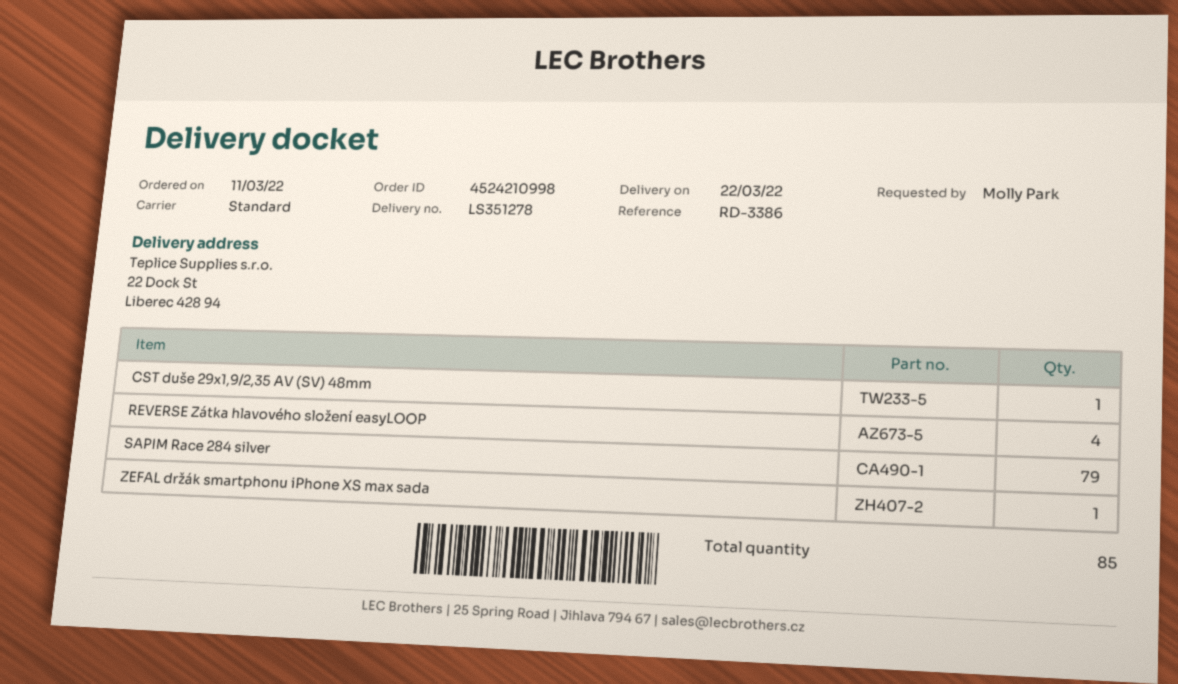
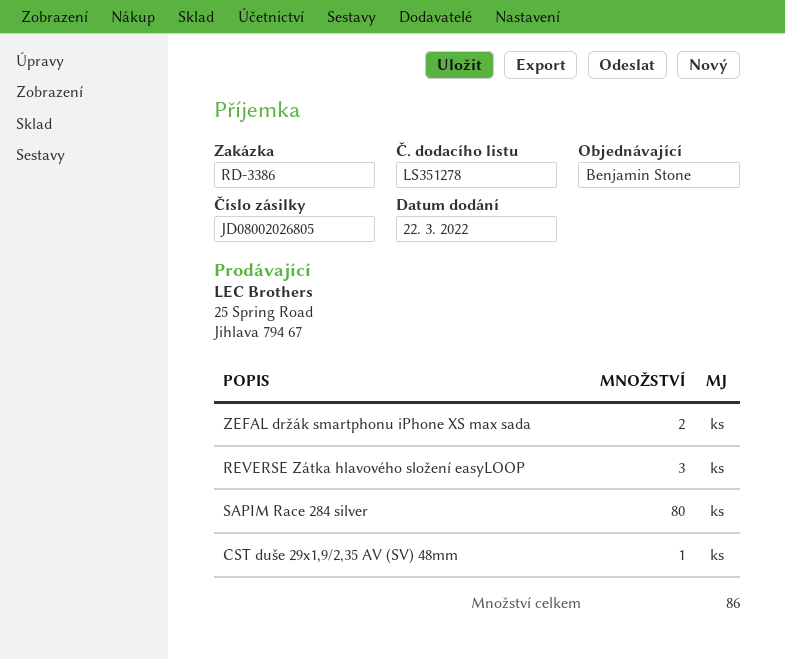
ordered by: Molly Park -> Benjamin Stone
REVERSE Zátka hlavového složení easyLOOP: 4 -> 3
SAPIM Race 284 silver: 79 -> 80
ZEFAL držák smartphonu iPhone XS max sada: 1 -> 2
total quantity: 85 -> 86

